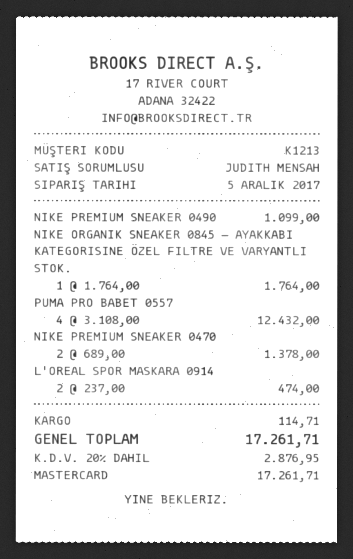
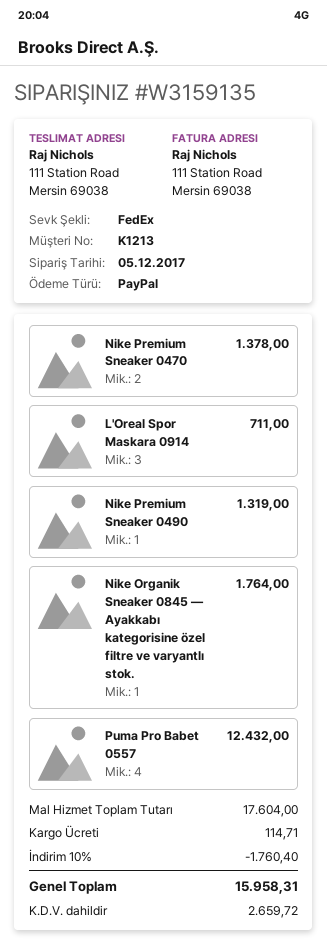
payment method: Mastercard -> PayPal
NIKE PREMIUM SNEAKER 0490: 1 for 1099.00 -> 1 for 1319.00
L'OREAL SPOR MASKARA 0914: 2 for 474.00 -> 3 for 711.00
discount: none -> 10% = 1760.40
tax: 2876.95 -> 2659.72
total: 17261.71 -> 15958.31

